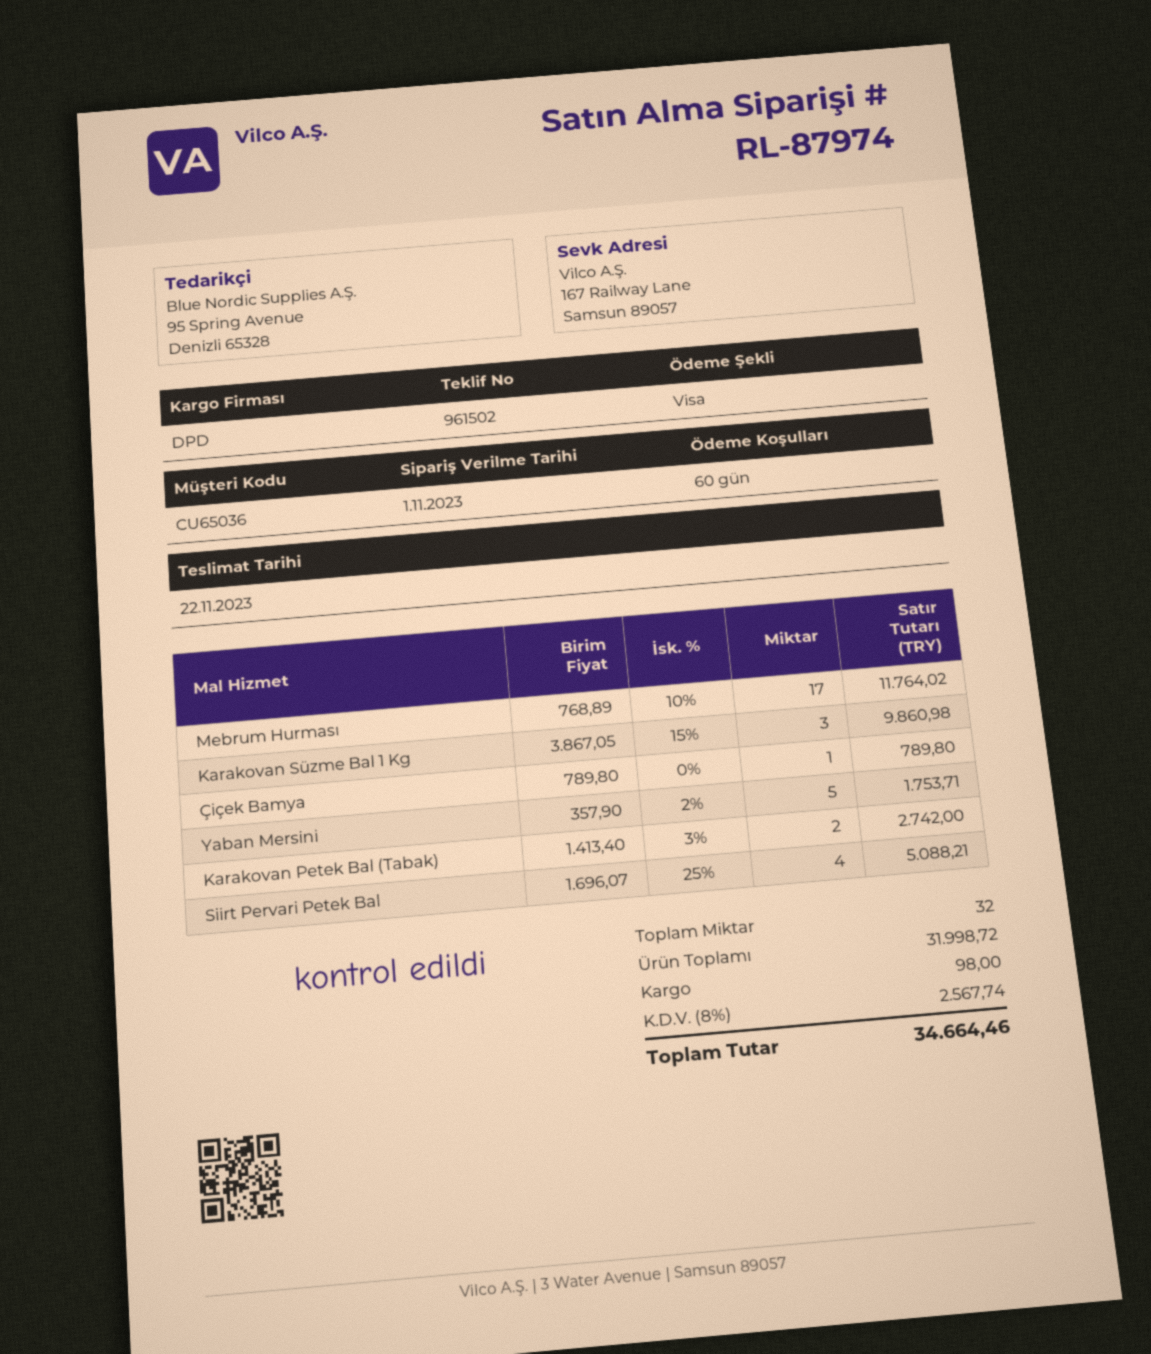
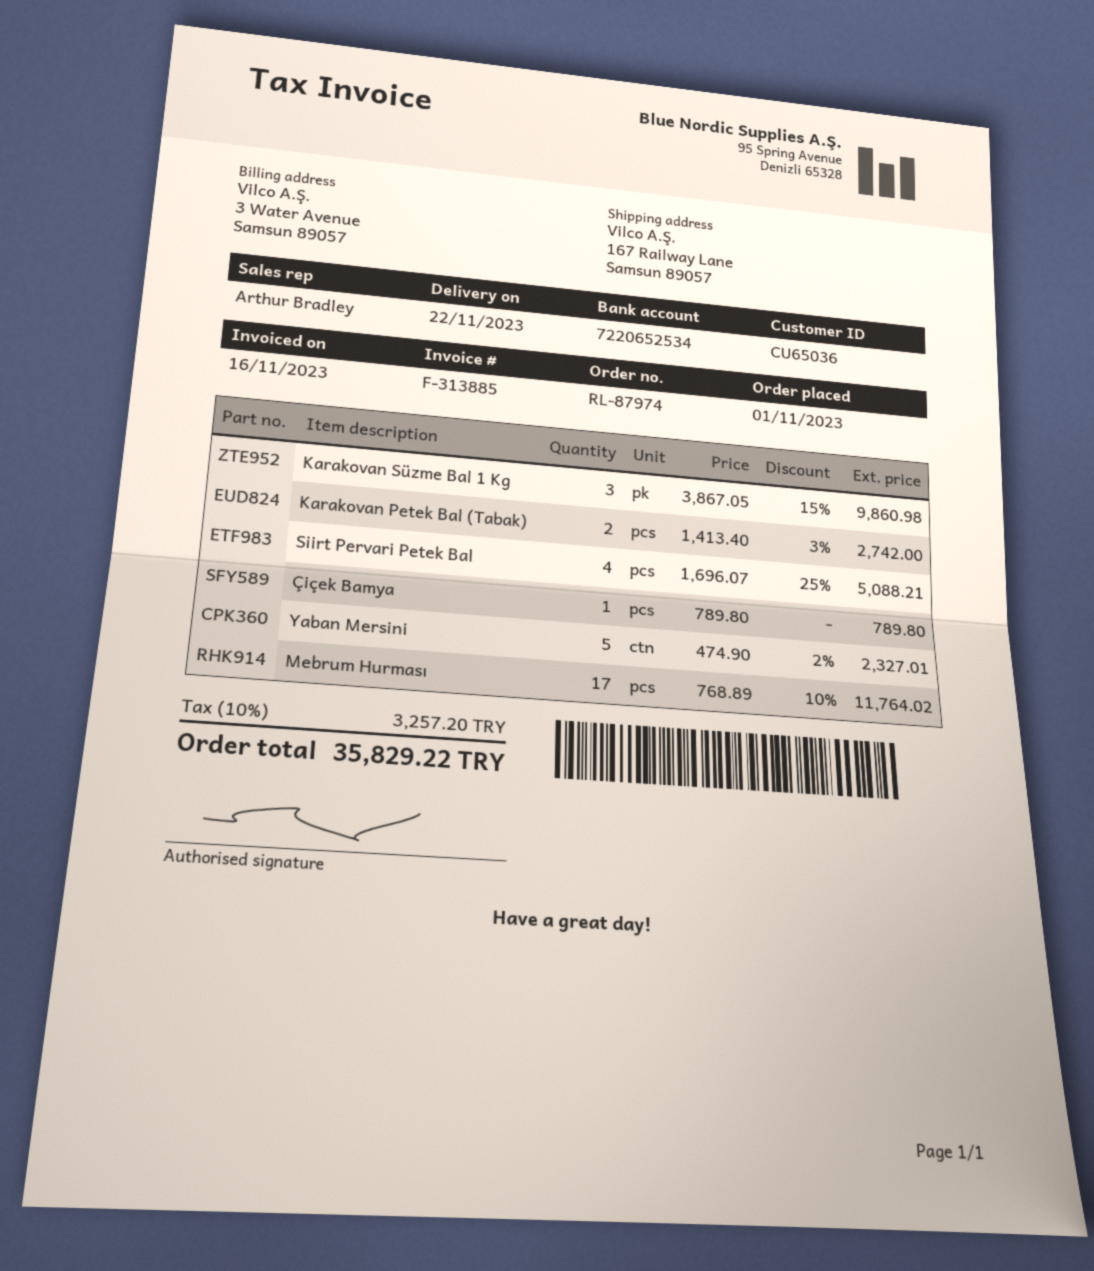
Yaban Mersini: 5 x 357.90 - 2% = 1753.71 -> 5 x 474.90 - 2% = 2327.01
shipping: 98.00 -> none
tax: 8% = 2567.74 -> 10% = 3257.20
total: 34664.46 -> 35829.22

